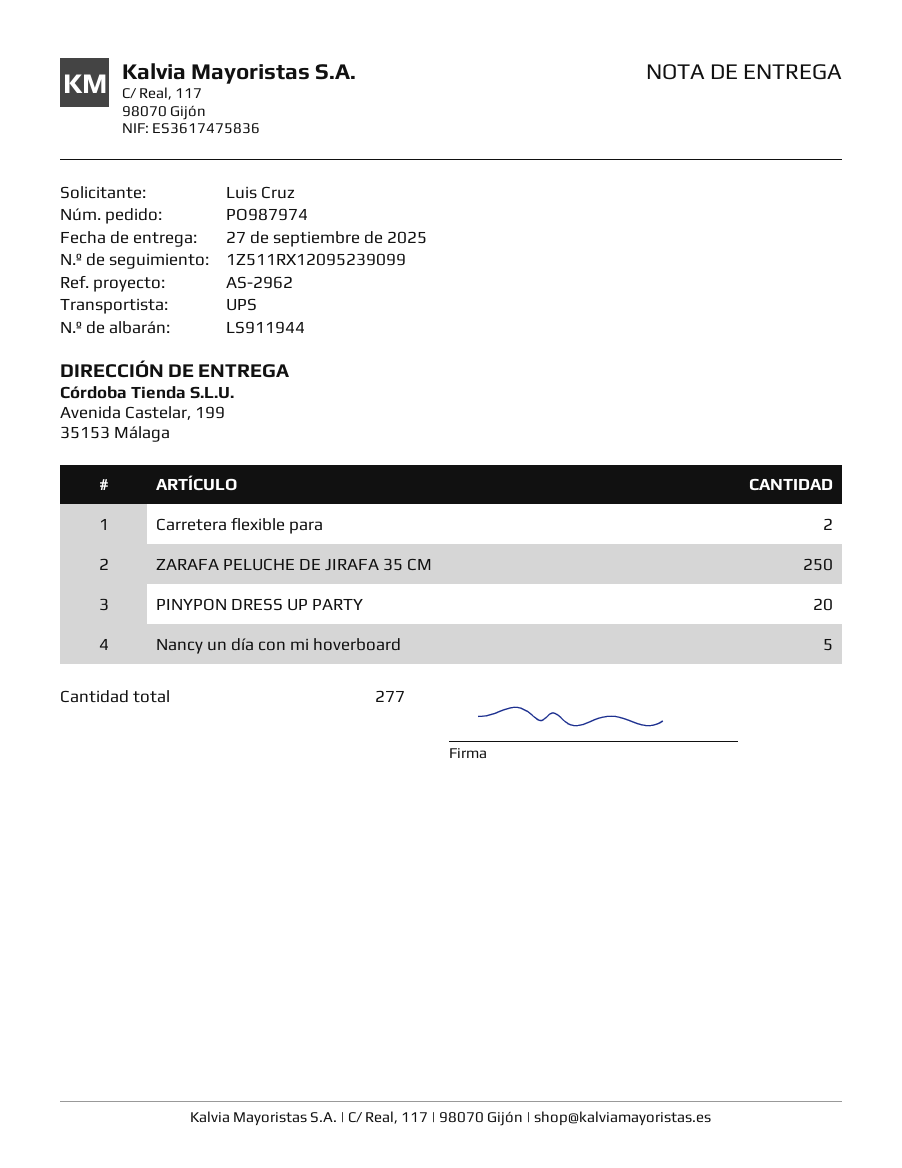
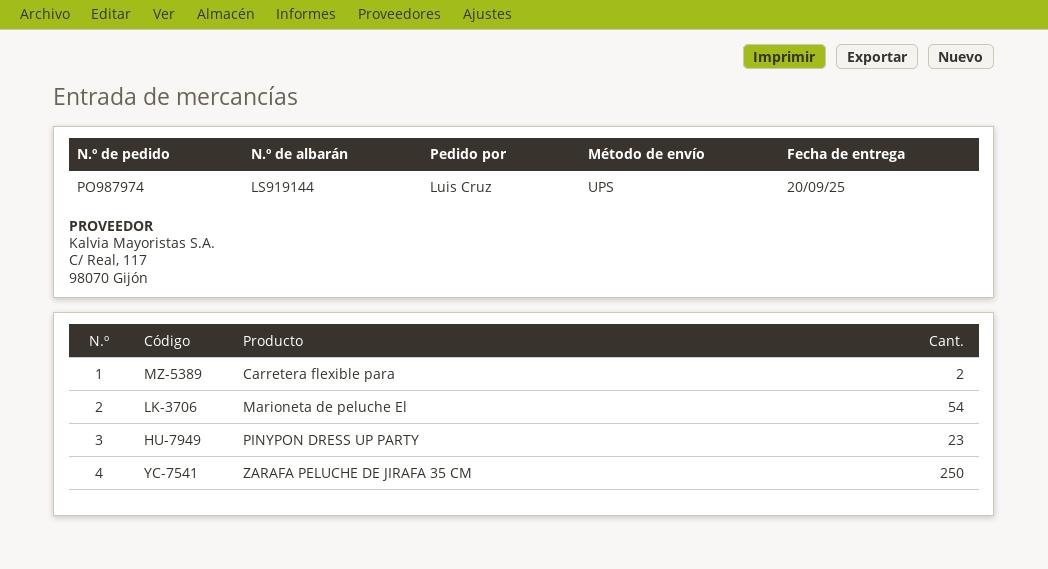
delivery note number: LS911944 -> LS919144
delivery date: 2025-09-27 -> 2025-09-20
PINYPON DRESS UP PARTY: 20 -> 23
Nancy un día con mi hoverboard: 5 -> none
Marioneta de peluche El: none -> 54

